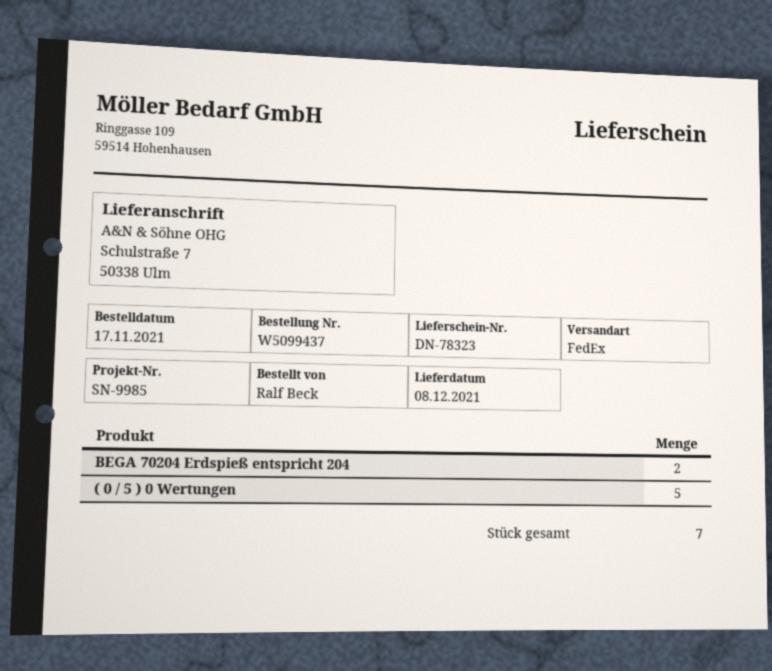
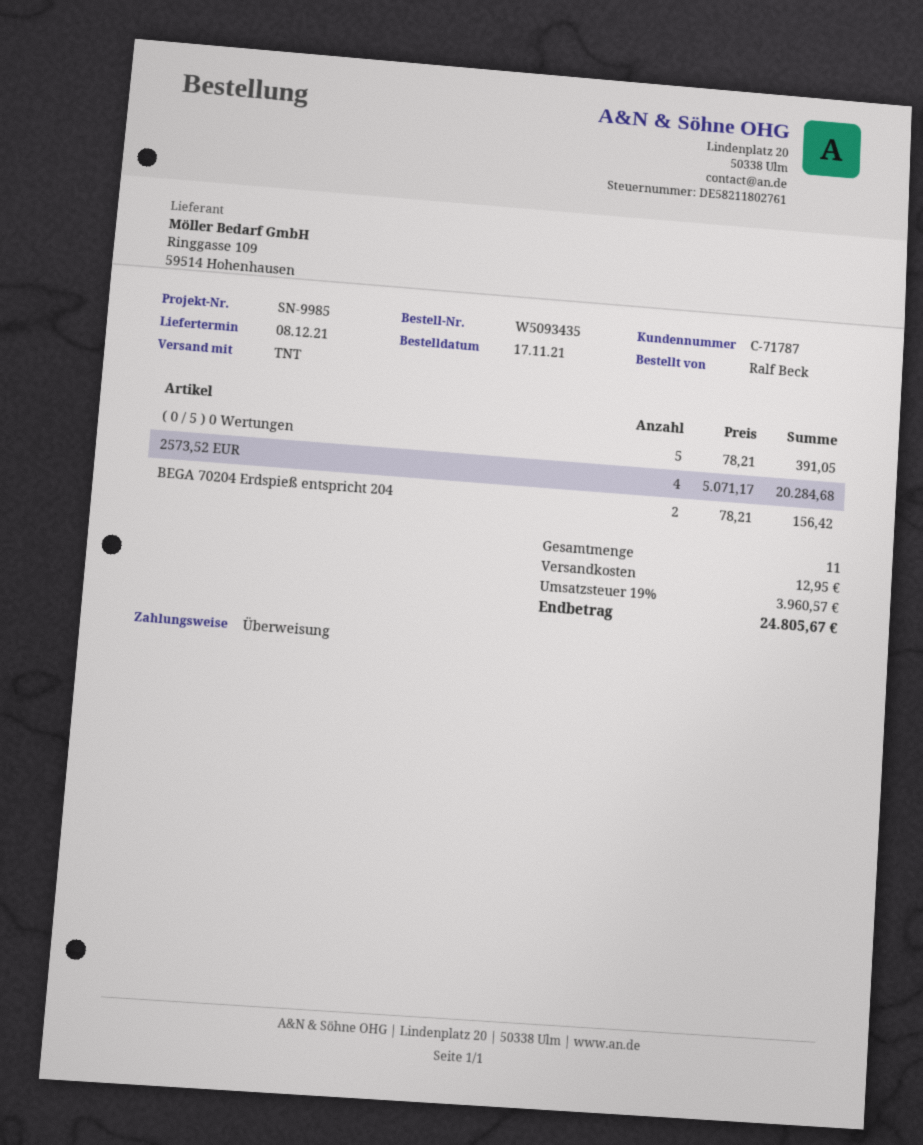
order number: W5099437 -> W5093435
shipping method: FedEx -> TNT
2573,52 EUR: none -> 4
total quantity: 7 -> 11

